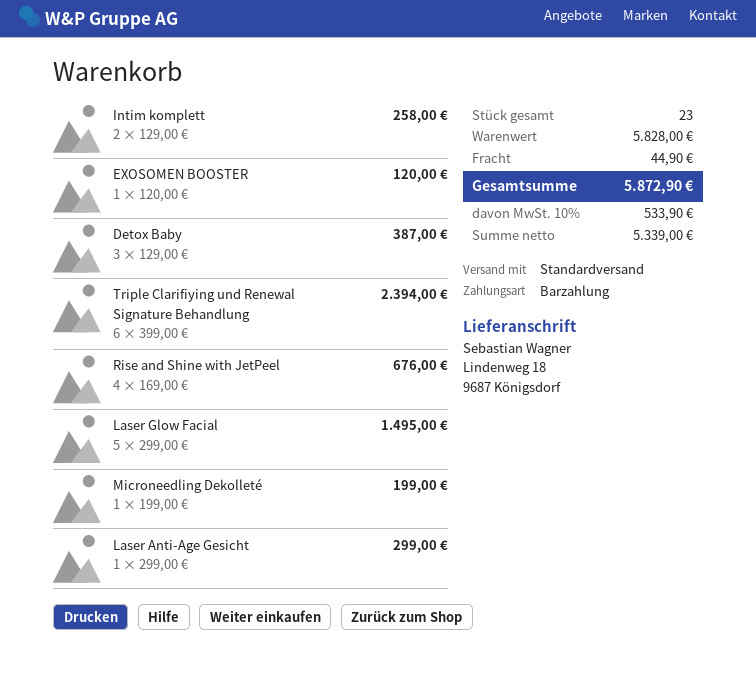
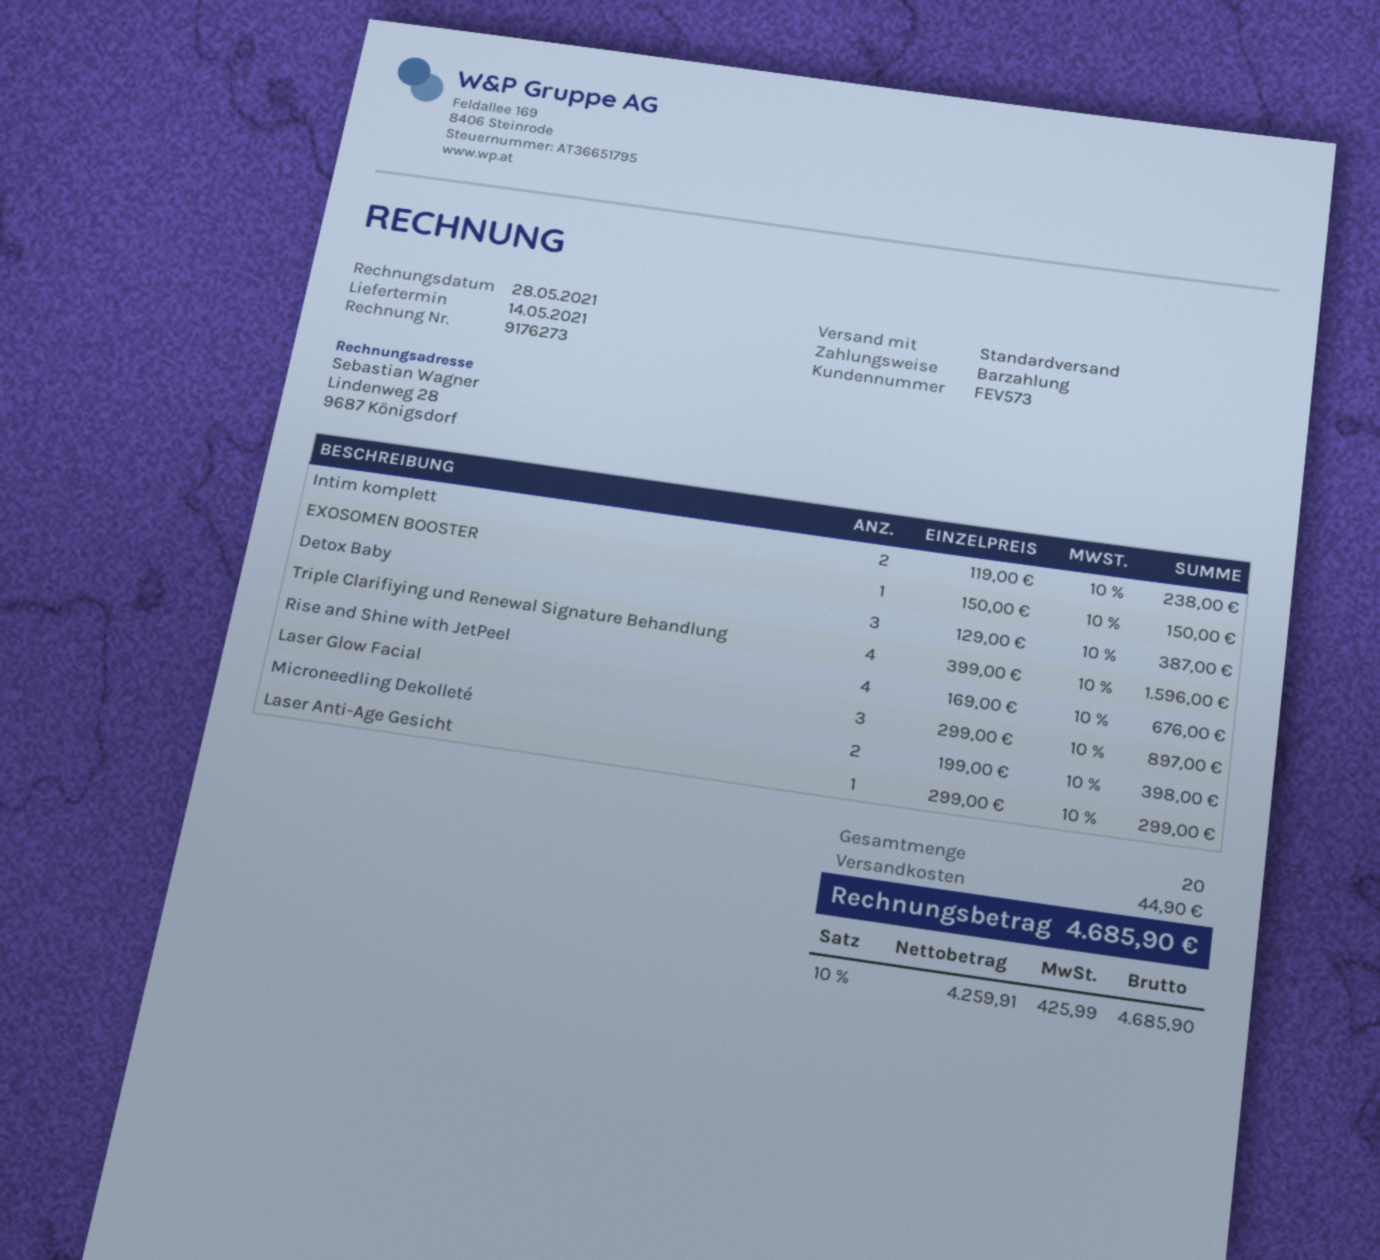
Intim komplett: 2 x 129.00 = 258.00 -> 2 x 119.00 = 238.00
EXOSOMEN BOOSTER: 1 x 120.00 = 120.00 -> 1 x 150.00 = 150.00
Triple Clarifiying und Renewal Signature Behandlung: 6 x 399.00 = 2394.00 -> 4 x 399.00 = 1596.00
Laser Glow Facial: 5 x 299.00 = 1495.00 -> 3 x 299.00 = 897.00
Microneedling Dekolleté: 1 x 199.00 = 199.00 -> 2 x 199.00 = 398.00
total quantity: 23 -> 20
net: 5339.00 -> 4259.91
tax: 10% = 533.90 -> 10% = 425.99
total: 5872.90 -> 4685.90

